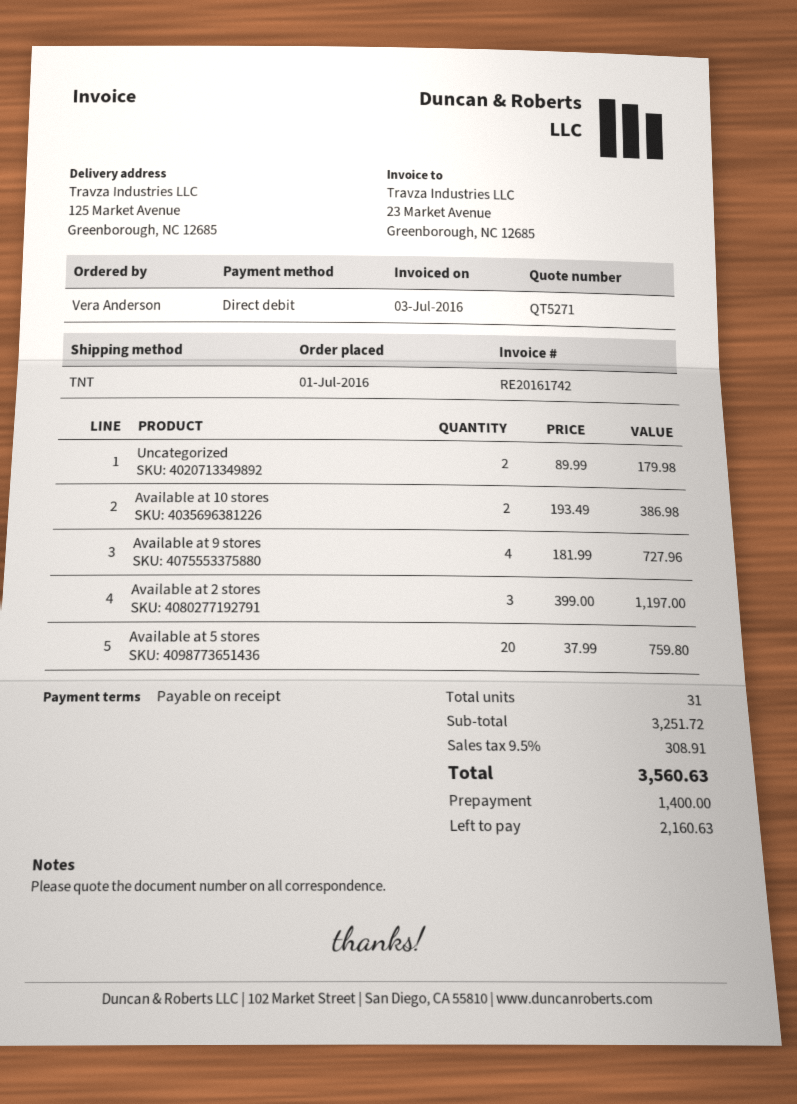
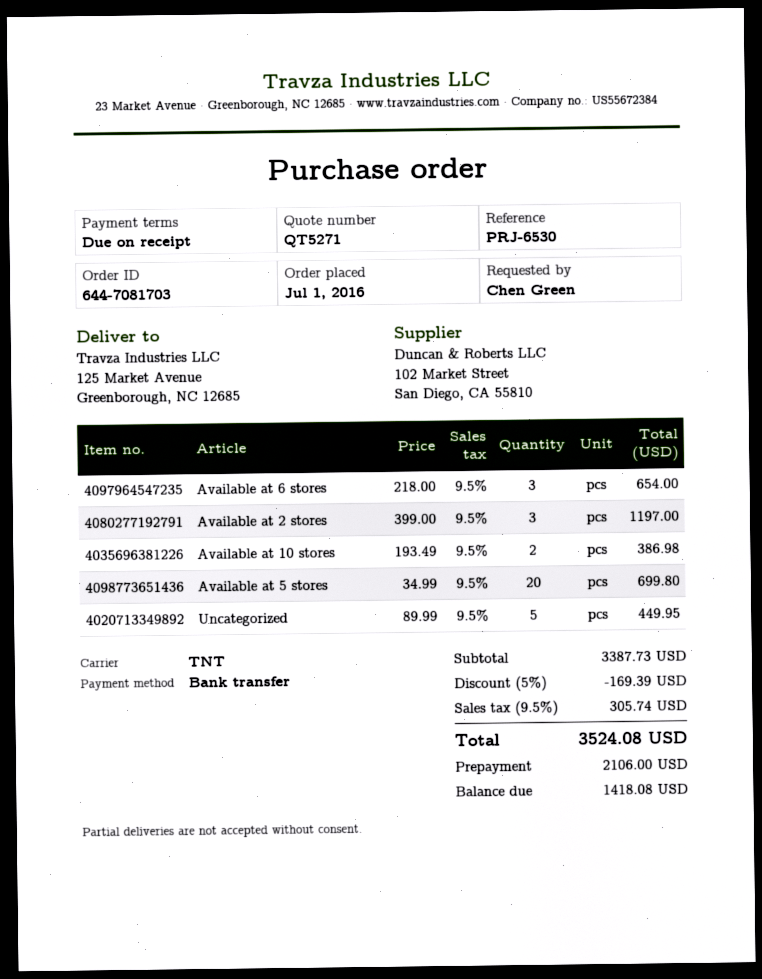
ordered by: Vera Anderson -> Chen Green
payment method: direct debit -> bank transfer
Uncategorized: 2 x 89.99 = 179.98 -> 5 x 89.99 = 449.95
Available at 9 stores: 4 x 181.99 = 727.96 -> none
Available at 5 stores: 20 x 37.99 = 759.80 -> 20 x 34.99 = 699.80
Available at 6 stores: none -> 3 x 218.00 = 654.00
subtotal: 3251.72 -> 3387.73
discount: none -> 5% = 169.39
tax: 9.5% = 308.91 -> 9.5% = 305.74
total: 3560.63 -> 3524.08
deposit: 1400.00 -> 2106.00
balance: 2160.63 -> 1418.08

